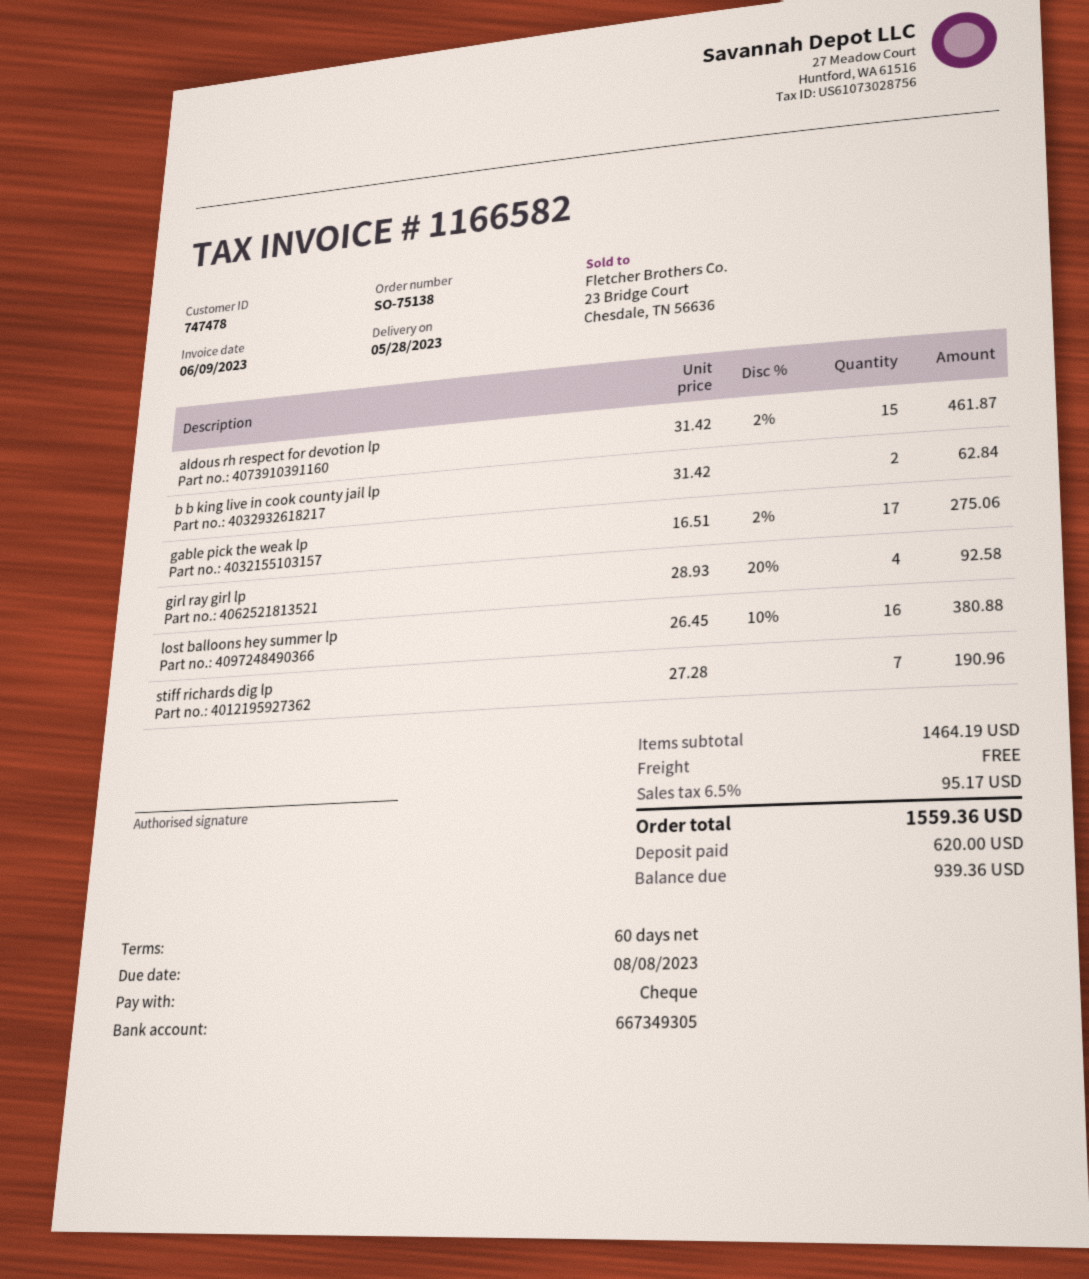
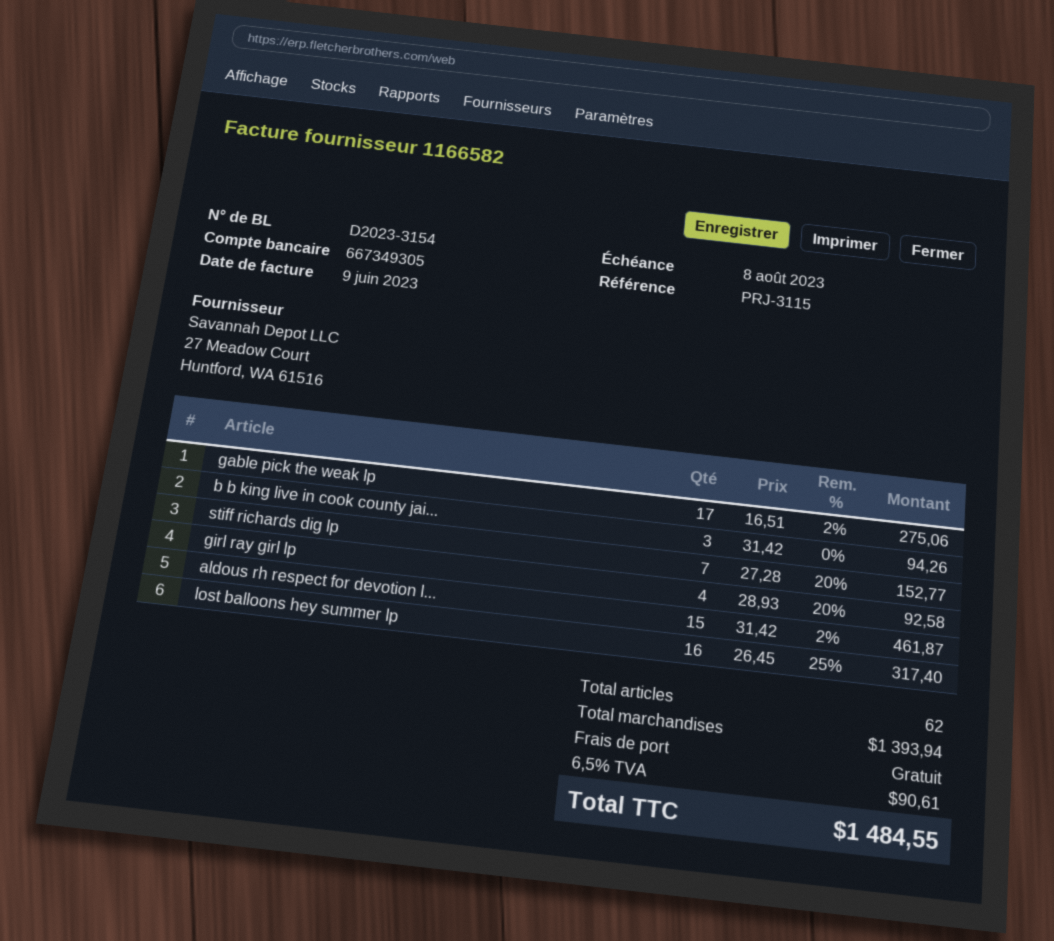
b b king live in cook county jail lp: 2 x 31.42 = 62.84 -> 3 x 31.42 = 94.26
lost balloons hey summer lp: 16 x 26.45 - 10% = 380.88 -> 16 x 26.45 - 25% = 317.40
stiff richards dig lp: 7 x 27.28 = 190.96 -> 7 x 27.28 - 20% = 152.77
subtotal: 1464.19 -> 1393.94
tax: 6.5% = 95.17 -> 6.5% = 90.61
total: 1559.36 -> 1484.55

